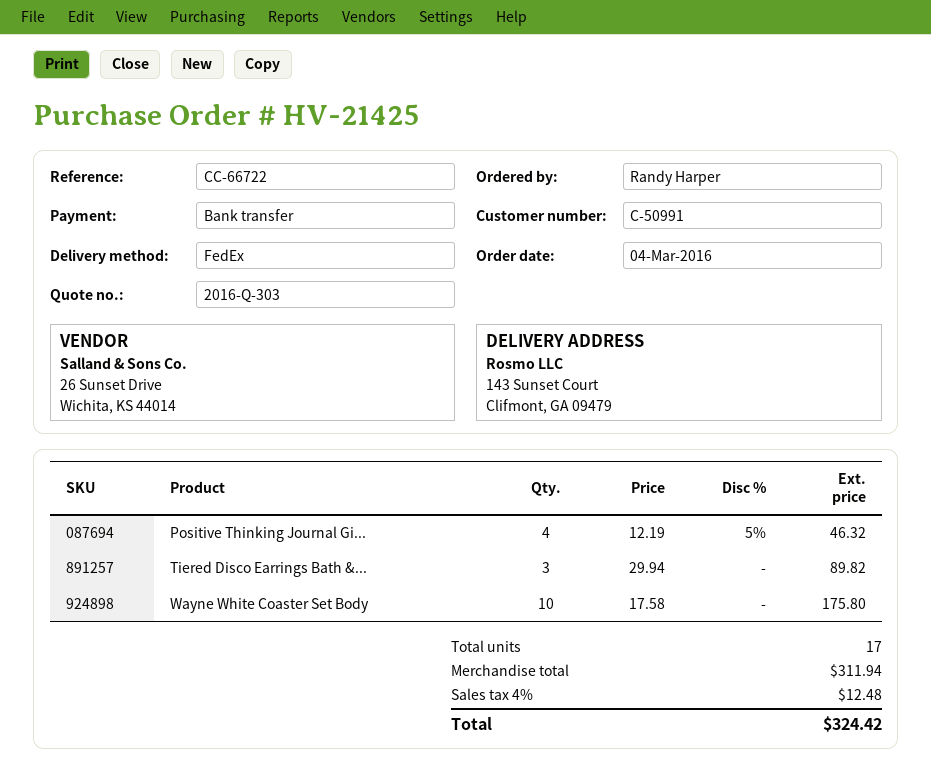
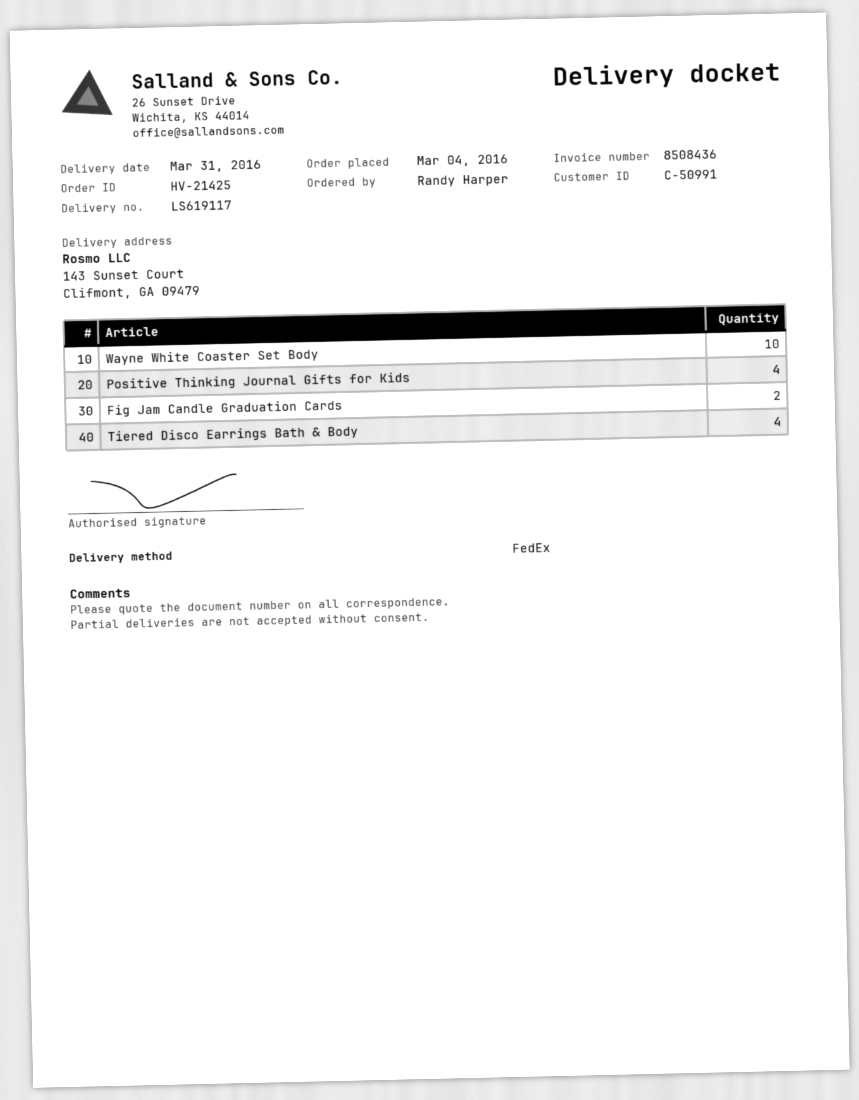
Tiered Disco Earrings Bath &...: 3 -> 4
Fig Jam Candle Graduation Cards: none -> 2

